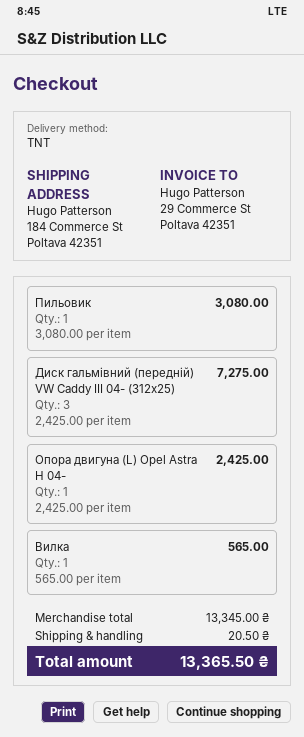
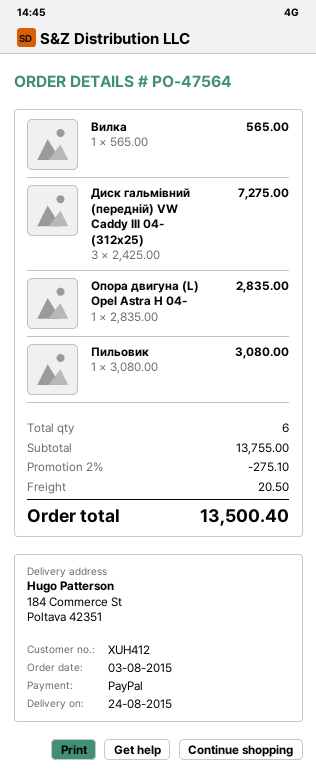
Опора двигуна (L) Opel Astra H 04-: 1 x 2425.00 = 2425.00 -> 1 x 2835.00 = 2835.00
subtotal: 13345.00 -> 13755.00
discount: none -> 2% = 275.10
total: 13365.50 -> 13500.40

